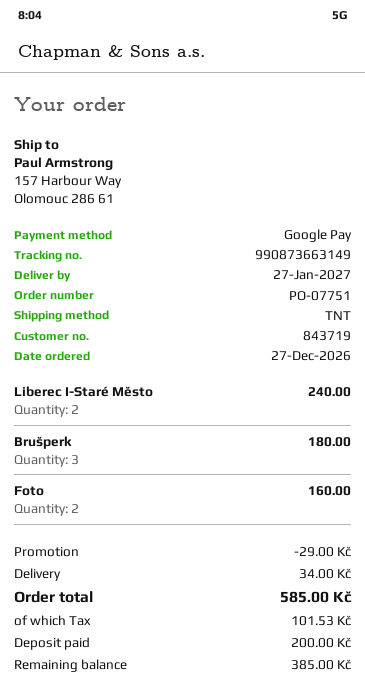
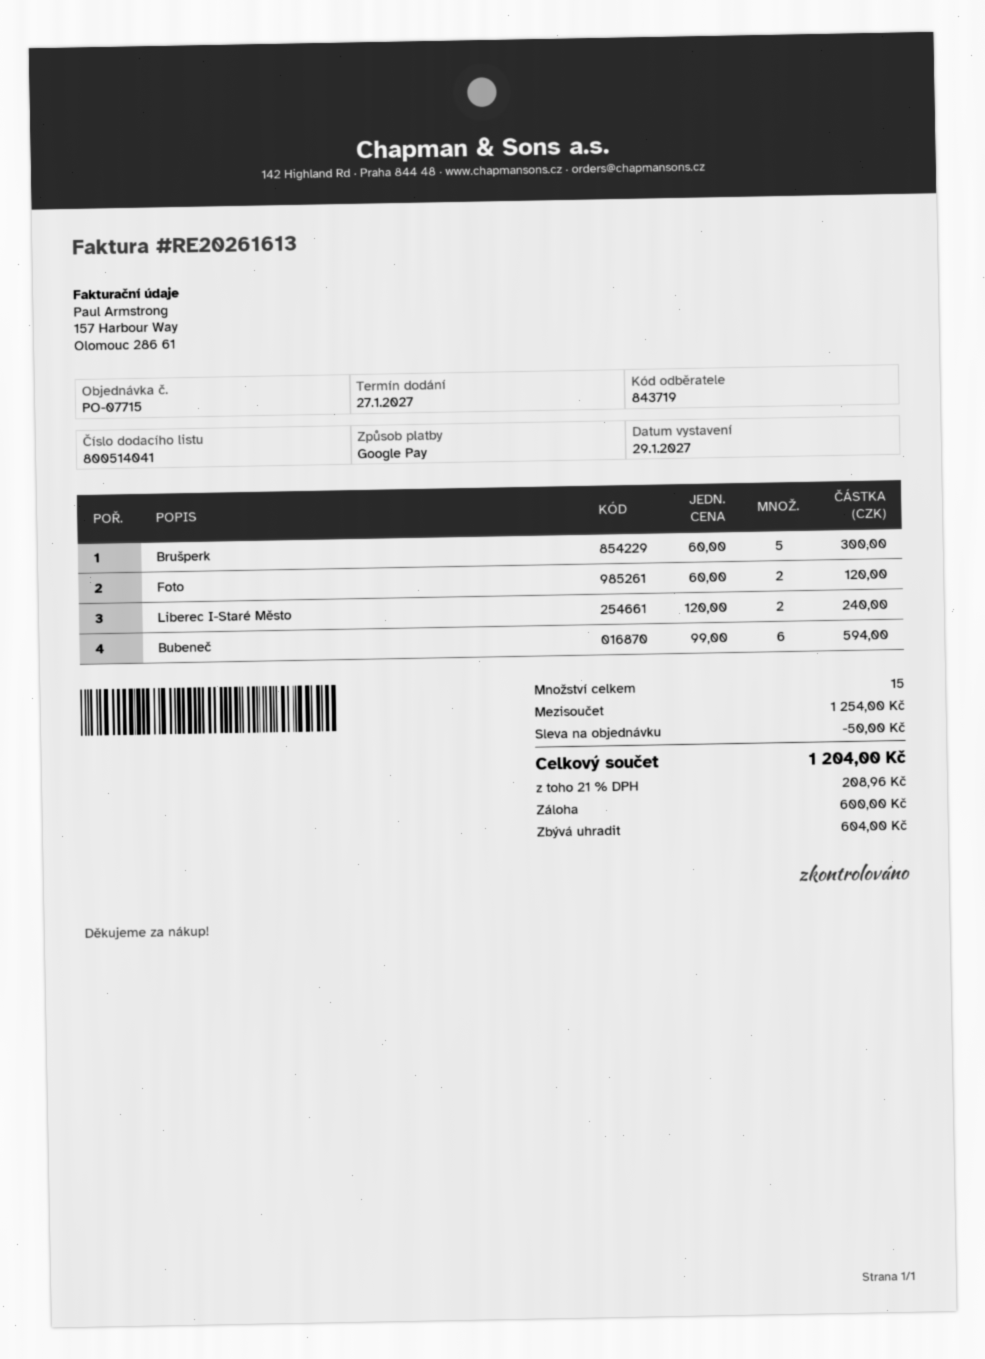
order number: PO-07751 -> PO-07715
Brušperk: 3 for 180.00 -> 5 for 300.00
Foto: 2 for 160.00 -> 2 for 120.00
Bubeneč: none -> 6 for 594.00
discount: 29.00 -> 50.00
shipping: 34.00 -> none
tax: 101.53 -> 208.96
total: 585.00 -> 1204.00
deposit: 200.00 -> 600.00
balance: 385.00 -> 604.00

